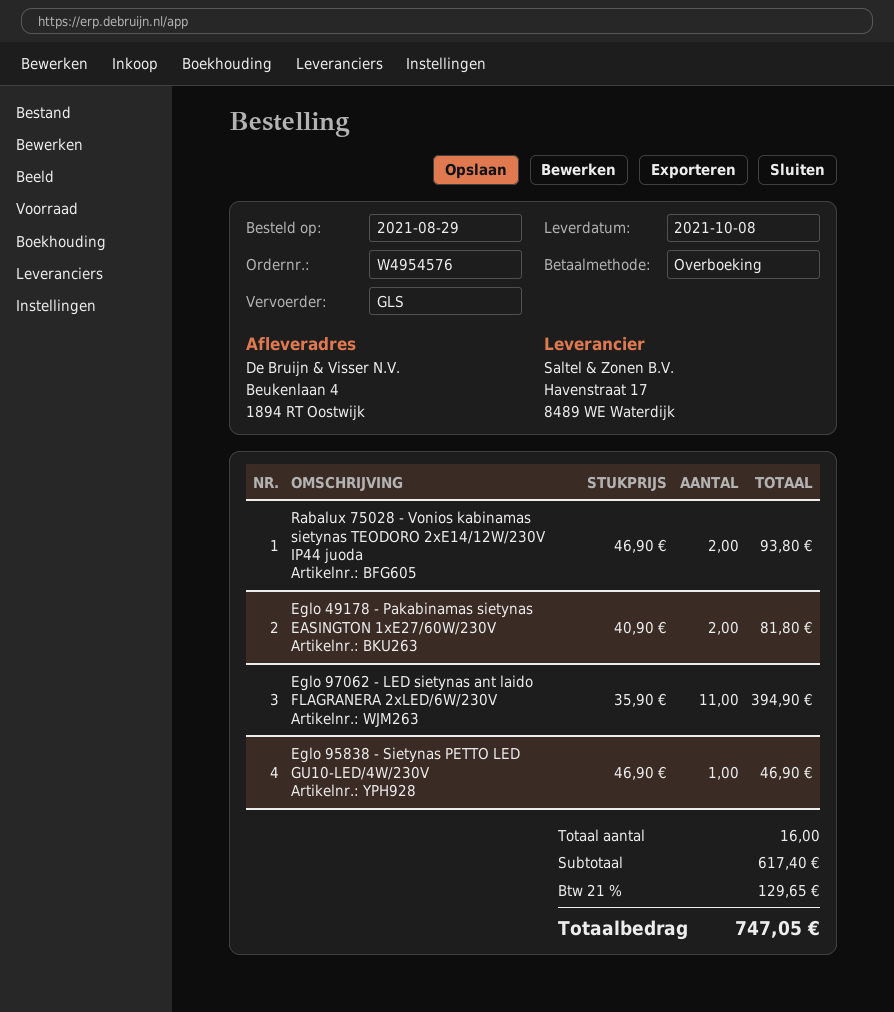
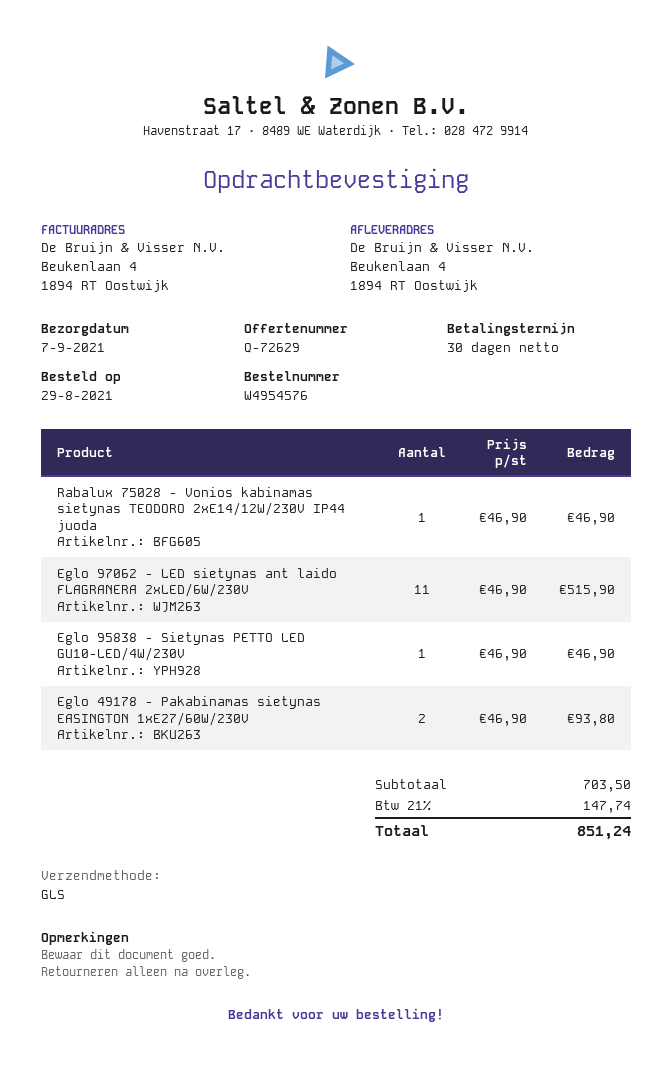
delivery date: 2021-10-08 -> 2021-09-07
Rabalux 75028 - Vonios kabinamas sietynas TEODORO 2xE14/12W/230V IP44 juoda: 2 x 46.90 = 93.80 -> 1 x 46.90 = 46.90
Eglo 49178 - Pakabinamas sietynas EASINGTON 1xE27/60W/230V: 2 x 40.90 = 81.80 -> 2 x 46.90 = 93.80
Eglo 97062 - LED sietynas ant laido FLAGRANERA 2xLED/6W/230V: 11 x 35.90 = 394.90 -> 11 x 46.90 = 515.90
subtotal: 617.40 -> 703.50
tax: 21% = 129.65 -> 21% = 147.74
total: 747.05 -> 851.24

